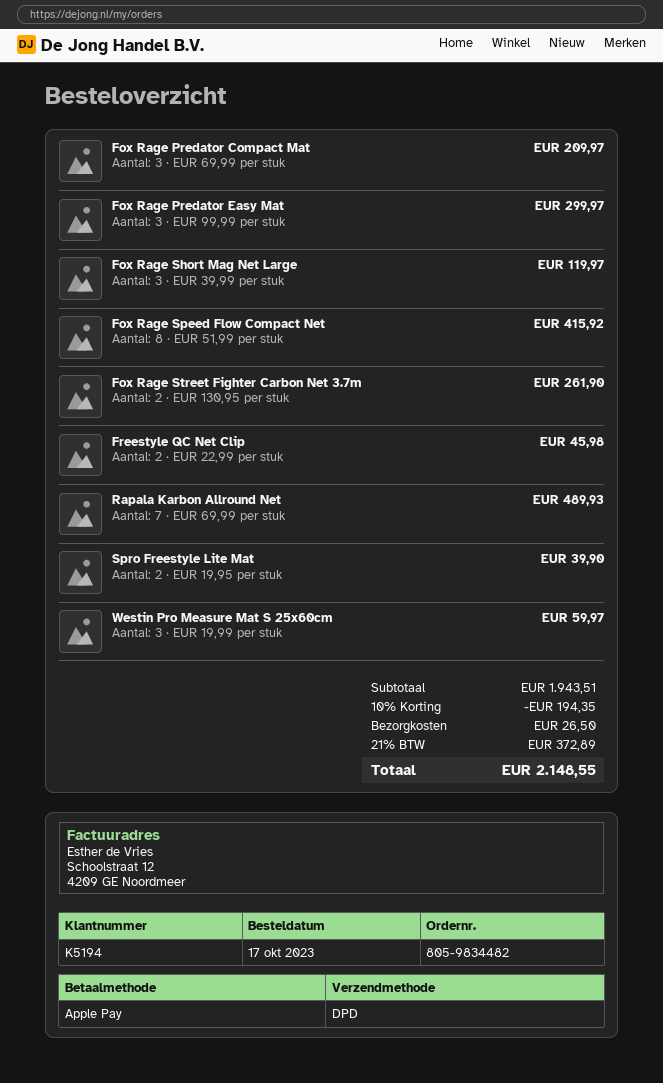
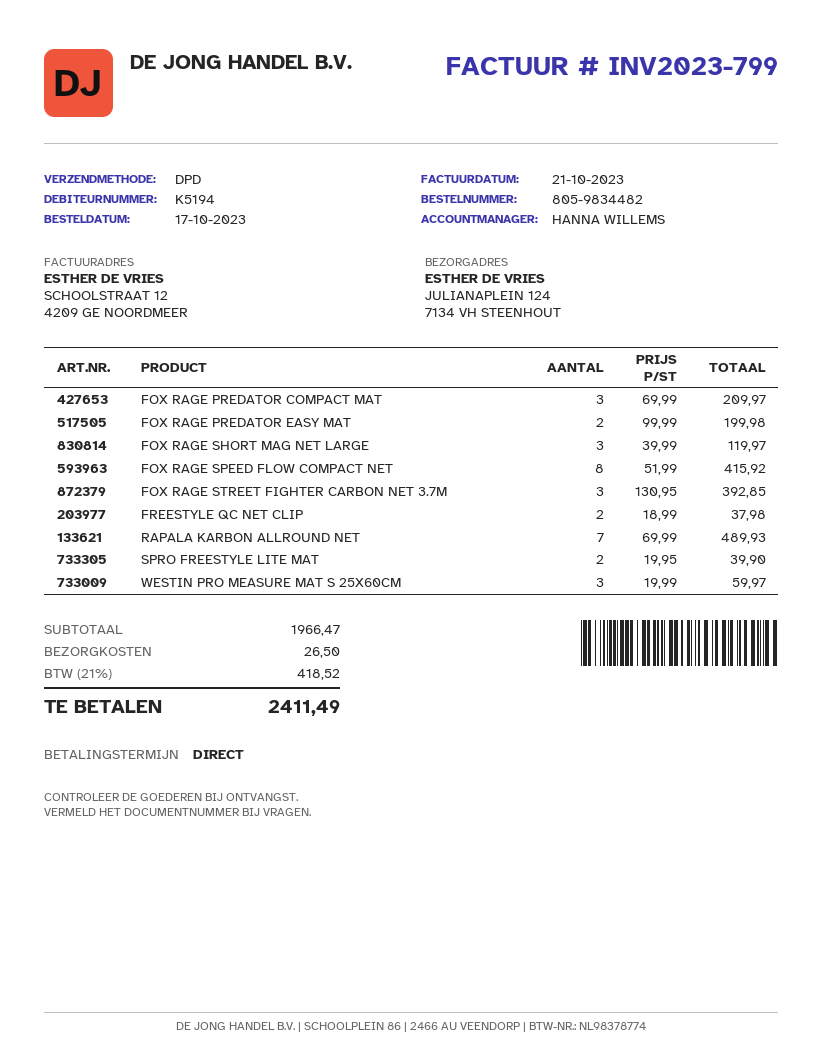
Fox Rage Predator Easy Mat: 3 x 99.99 = 299.97 -> 2 x 99.99 = 199.98
Fox Rage Street Fighter Carbon Net 3.7m: 2 x 130.95 = 261.90 -> 3 x 130.95 = 392.85
Freestyle QC Net Clip: 2 x 22.99 = 45.98 -> 2 x 18.99 = 37.98
subtotal: 1943.51 -> 1966.47
discount: 10% = 194.35 -> none
tax: 21% = 372.89 -> 21% = 418.52
total: 2148.55 -> 2411.49

